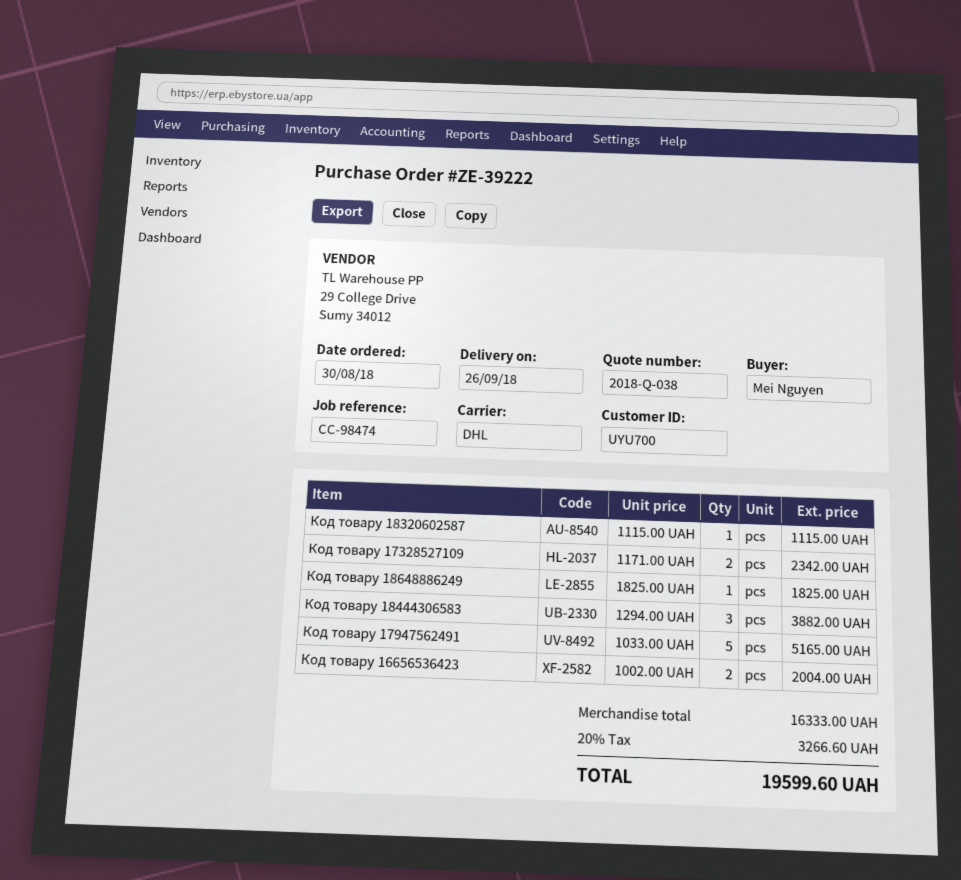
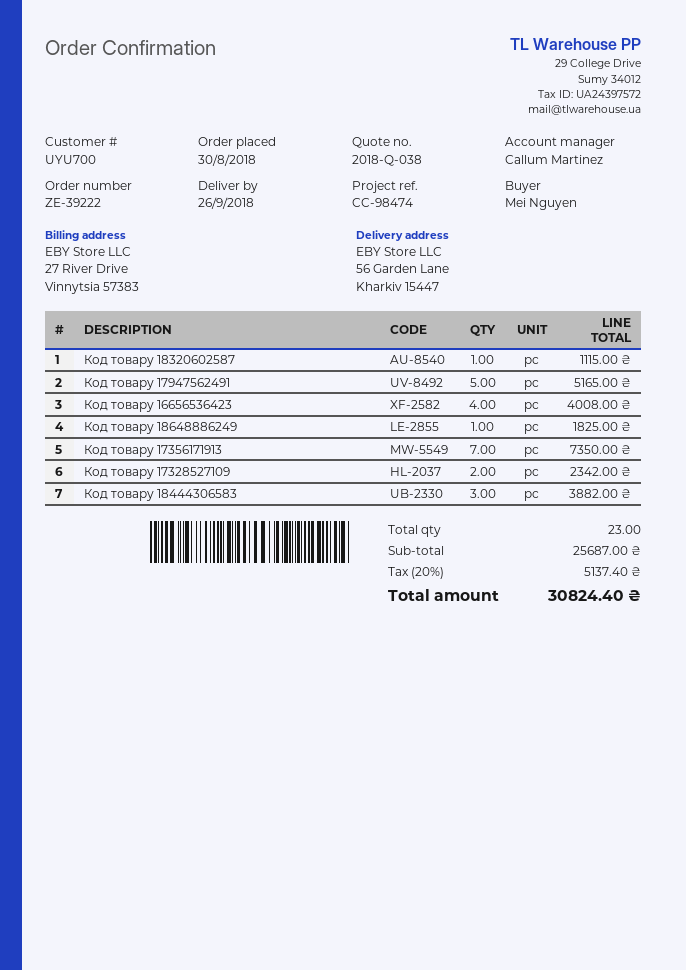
Код товару 16656536423: 2 for 2004.00 -> 4 for 4008.00
Код товару 17356171913: none -> 7 for 7350.00
subtotal: 16333.00 -> 25687.00
tax: 20% = 3266.60 -> 20% = 5137.40
total: 19599.60 -> 30824.40

